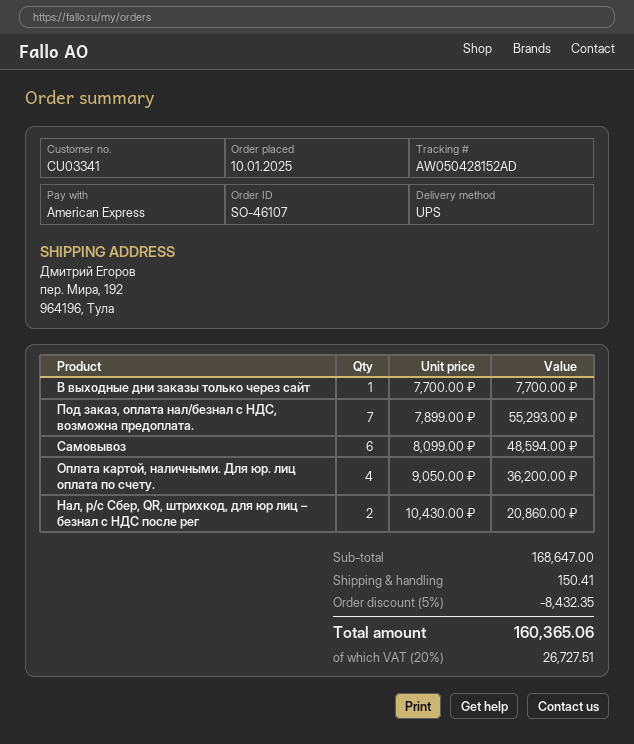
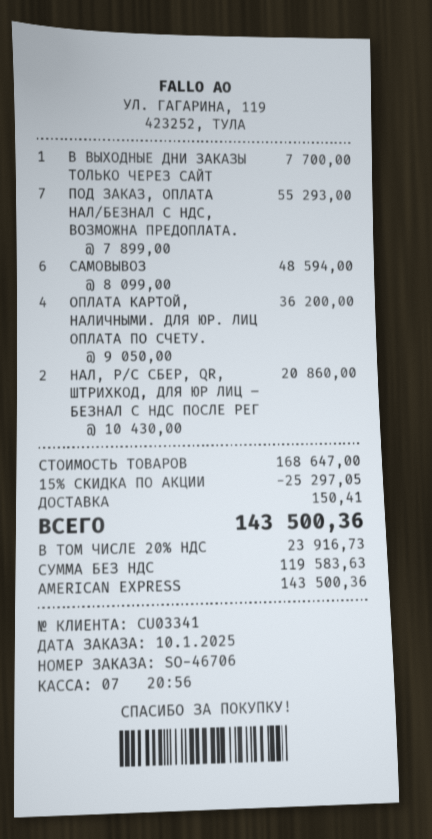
order number: SO-46107 -> SO-46706
discount: 5% = 8432.35 -> 15% = 25297.05
tax: 20% = 26727.51 -> 20% = 23916.73
total: 160365.06 -> 143500.36

